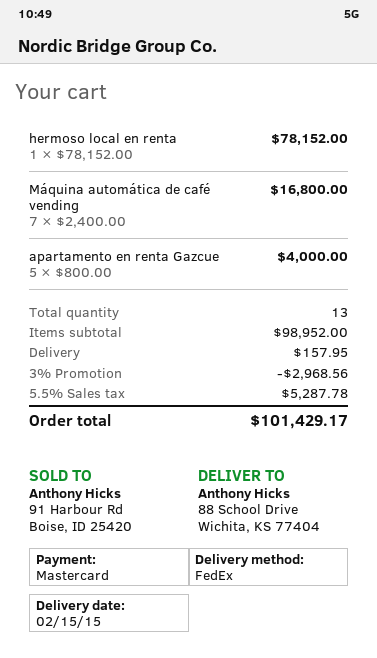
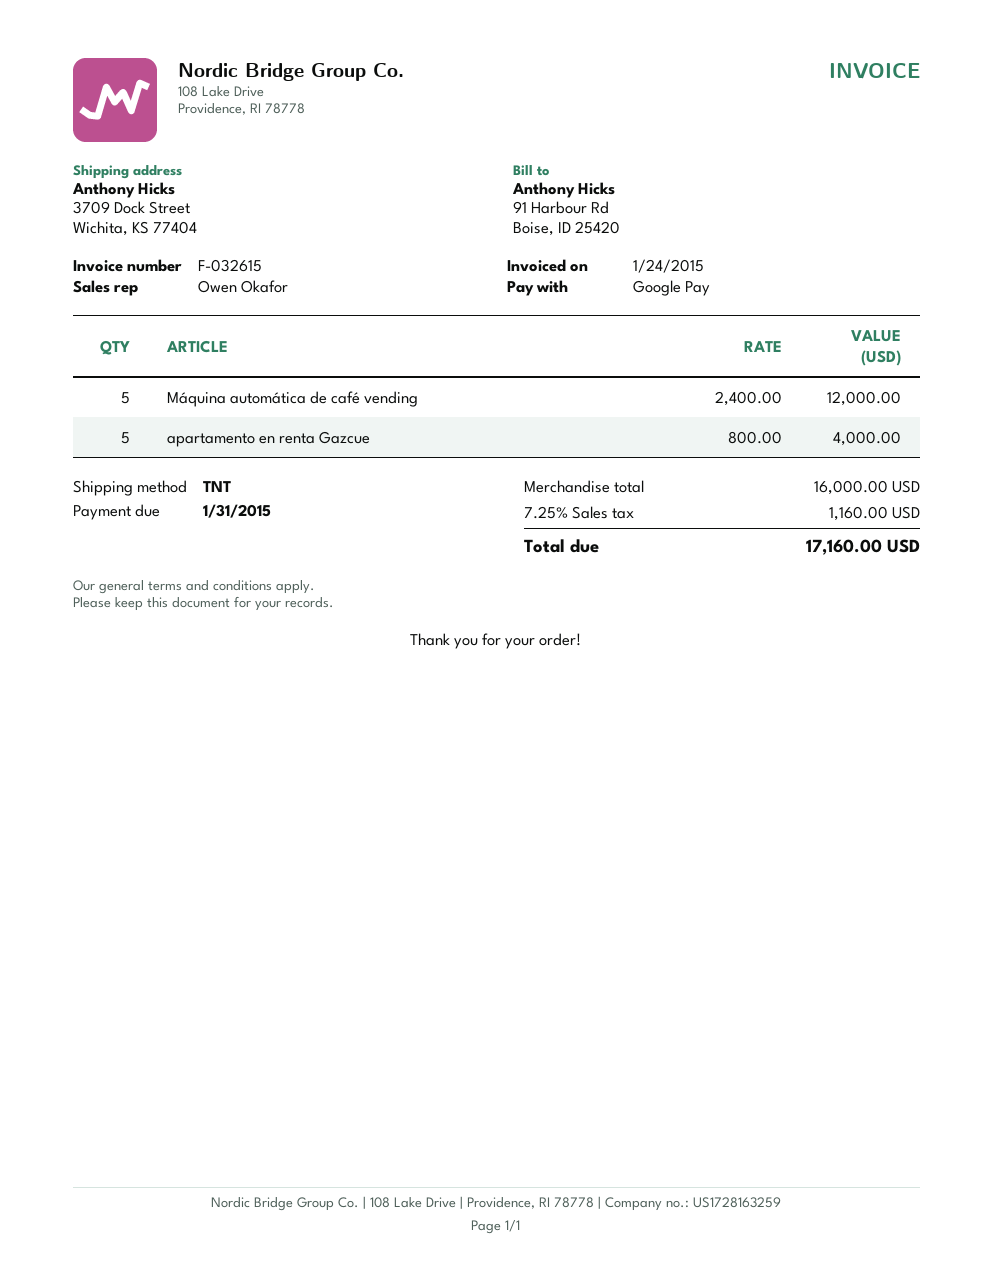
payment method: Mastercard -> Google Pay
shipping method: FedEx -> TNT
ship to: 88 School Drive, Wichita, KS 77404 -> 3709 Dock Street, Wichita, KS 77404
hermoso local en renta: 1 x 78152.00 = 78152.00 -> none
Máquina automática de café vending: 7 x 2400.00 = 16800.00 -> 5 x 2400.00 = 12000.00
subtotal: 98952.00 -> 16000.00
discount: 3% = 2968.56 -> none
shipping: 157.95 -> none
tax: 5.5% = 5287.78 -> 7.25% = 1160.00
total: 101429.17 -> 17160.00

